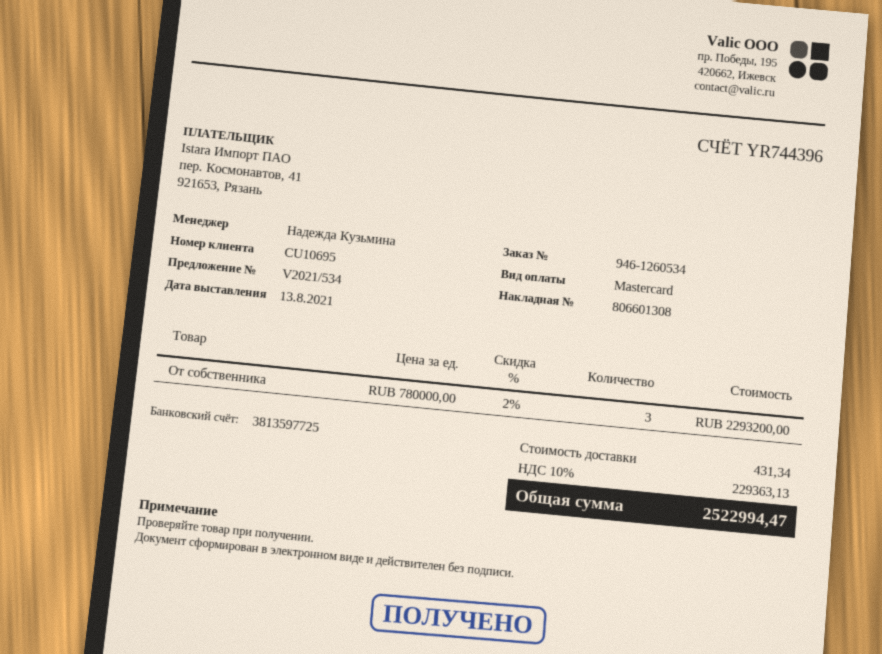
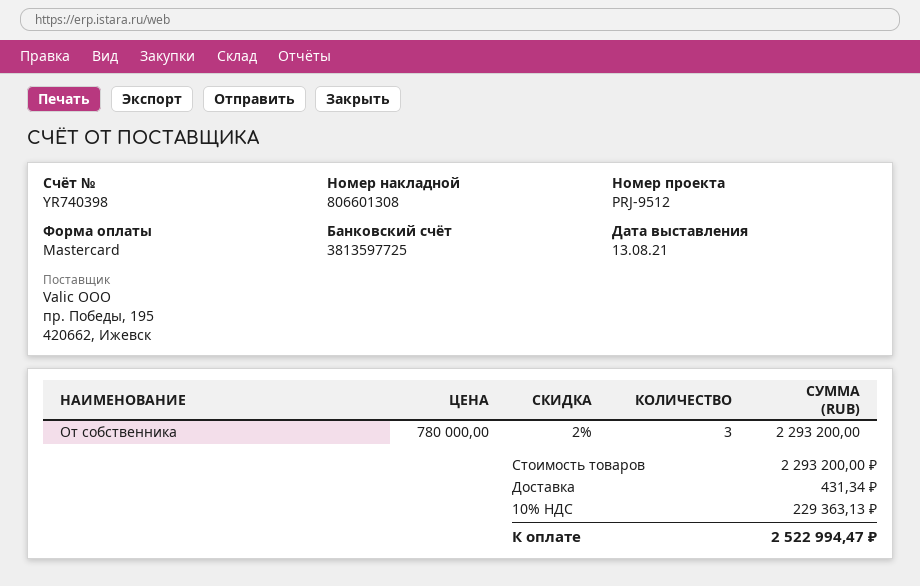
invoice number: YR744396 -> YR740398

